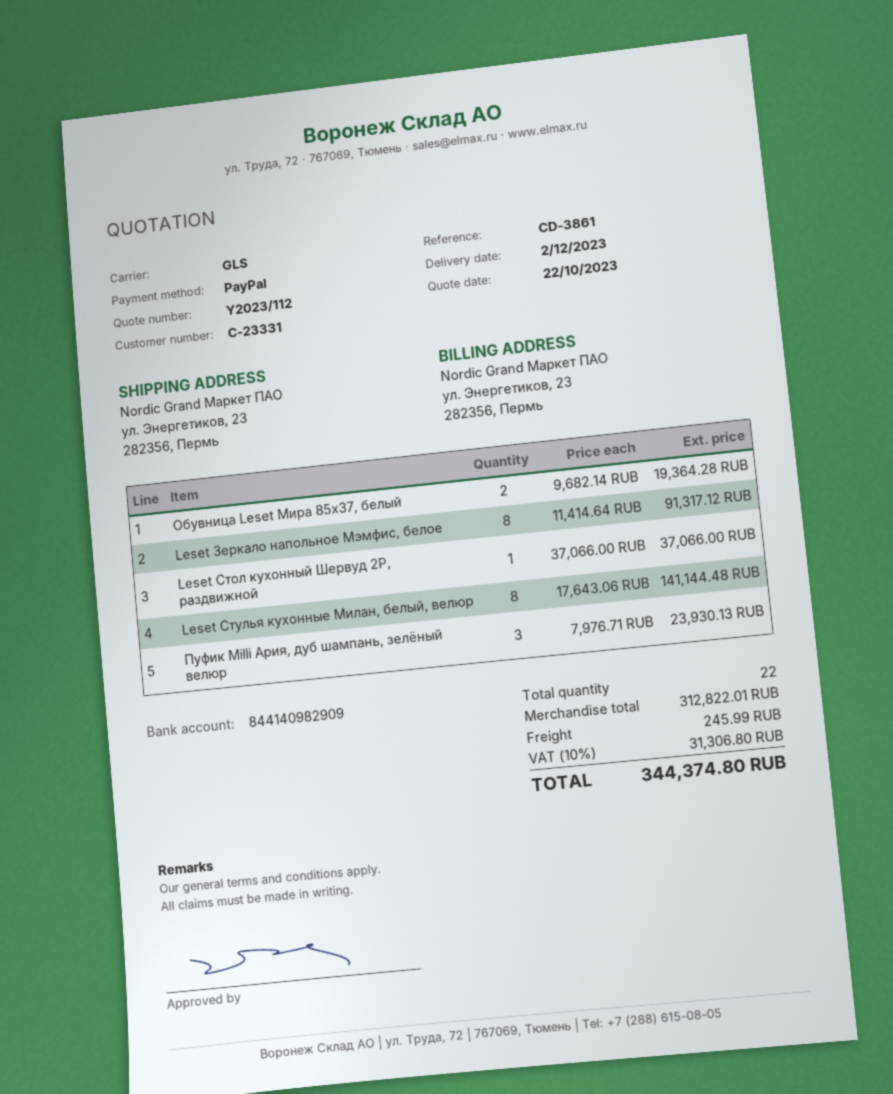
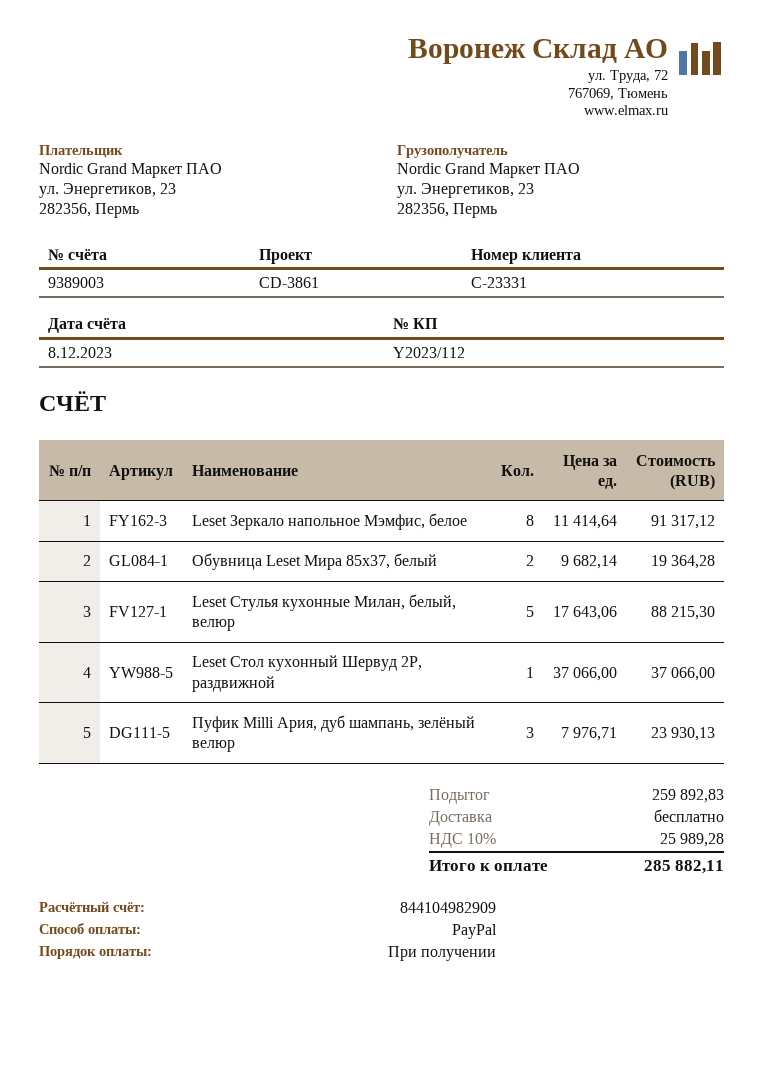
bank account: 844140982909 -> 844104982909
Leset Стулья кухонные Милан, белый, велюр: 8 x 17643.06 = 141144.48 -> 5 x 17643.06 = 88215.30
subtotal: 312822.01 -> 259892.83
shipping: 245.99 -> 0.00
tax: 10% = 31306.80 -> 10% = 25989.28
total: 344374.80 -> 285882.11

